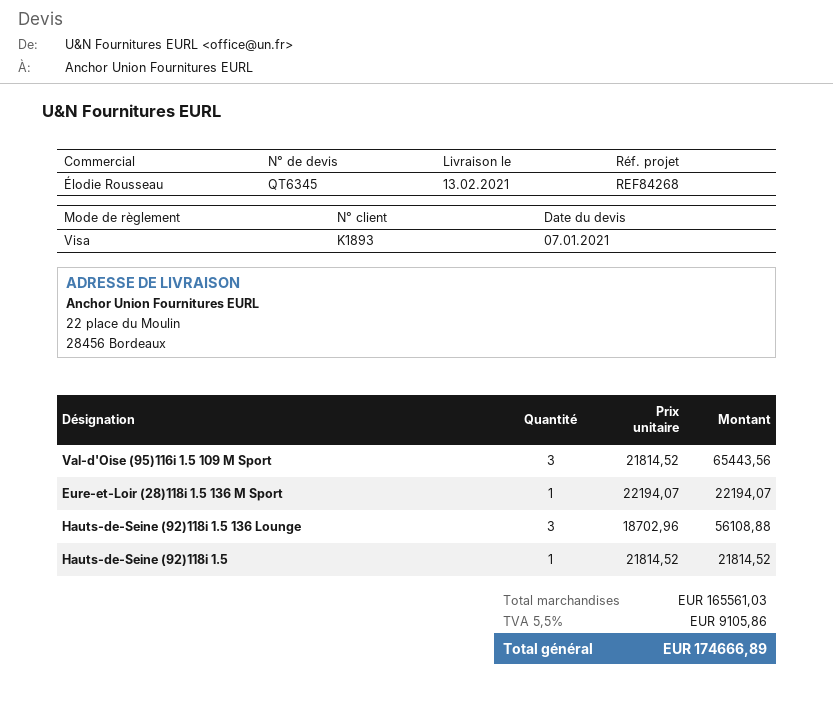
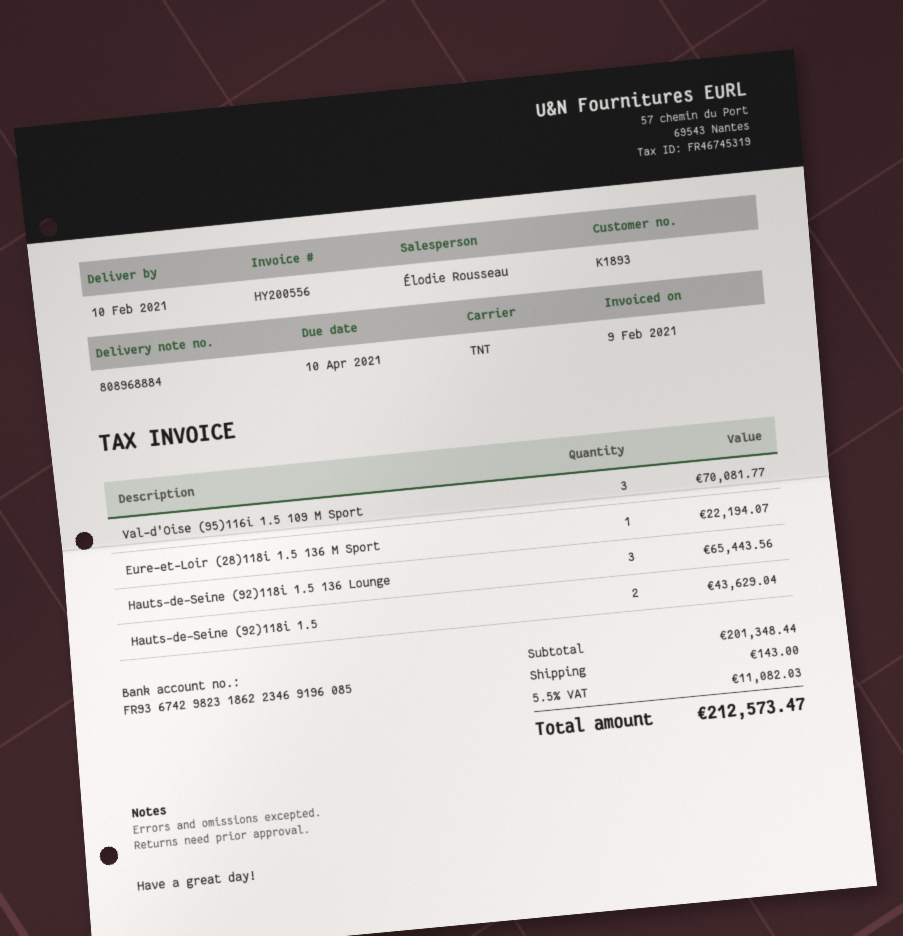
delivery date: 2021-02-13 -> 2021-02-10
Val-d'Oise (95)116i 1.5 109 M Sport: 3 for 65443.56 -> 3 for 70081.77
Hauts-de-Seine (92)118i 1.5 136 Lounge: 3 for 56108.88 -> 3 for 65443.56
Hauts-de-Seine (92)118i 1.5: 1 for 21814.52 -> 2 for 43629.04
subtotal: 165561.03 -> 201348.44
shipping: none -> 143.00
tax: 5.5% = 9105.86 -> 5.5% = 11082.03
total: 174666.89 -> 212573.47

